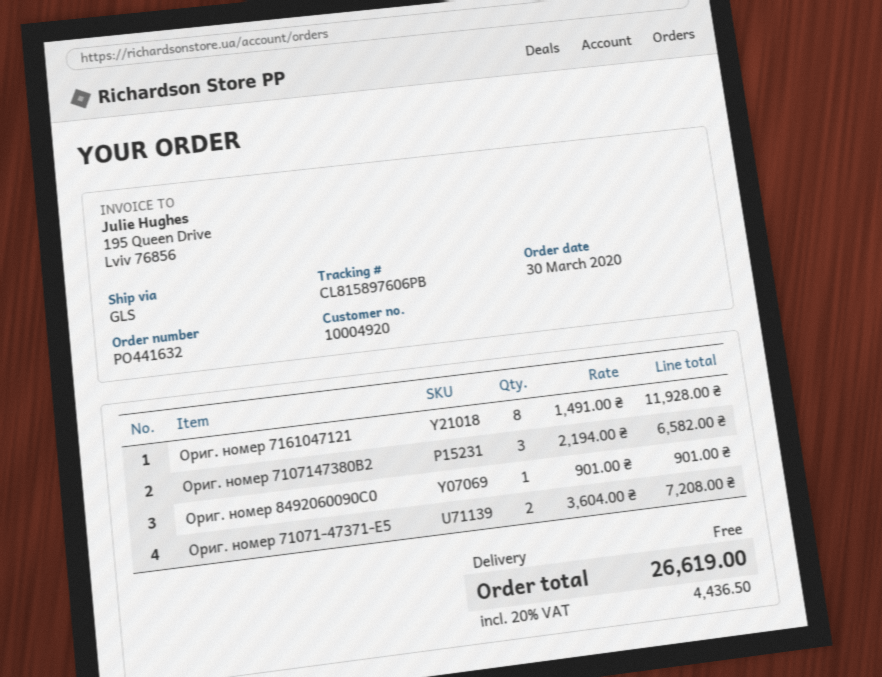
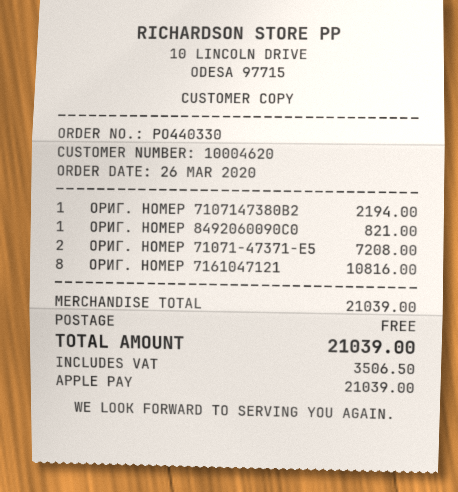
order number: PO441632 -> PO440330
order date: 2020-03-30 -> 2020-03-26
customer number: 10004920 -> 10004620
Ориг. номер 7161047121: 8 for 11928.00 -> 8 for 10816.00
Ориг. номер 7107147380B2: 3 for 6582.00 -> 1 for 2194.00
Ориг. номер 8492060090C0: 1 for 901.00 -> 1 for 821.00
tax: 4436.50 -> 3506.50
total: 26619.00 -> 21039.00

